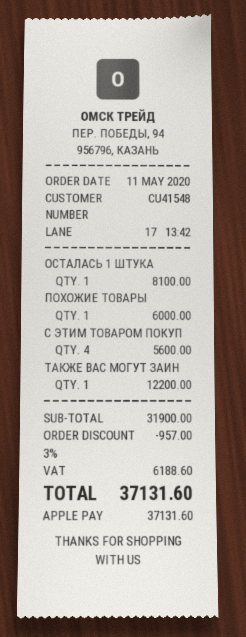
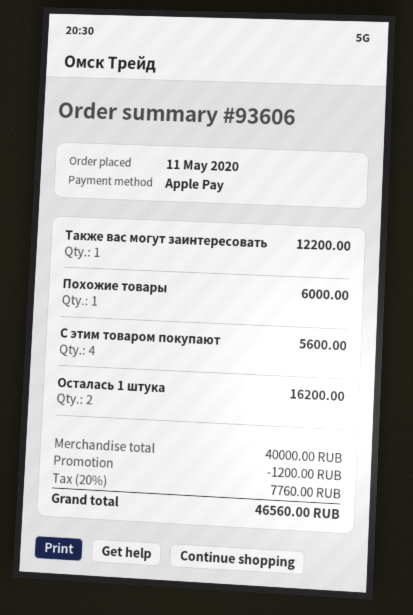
ОСТАЛАСЬ 1 ШТУКА: 1 for 8100.00 -> 2 for 16200.00
subtotal: 31900.00 -> 40000.00
discount: 957.00 -> 1200.00
tax: 6188.60 -> 7760.00
total: 37131.60 -> 46560.00

